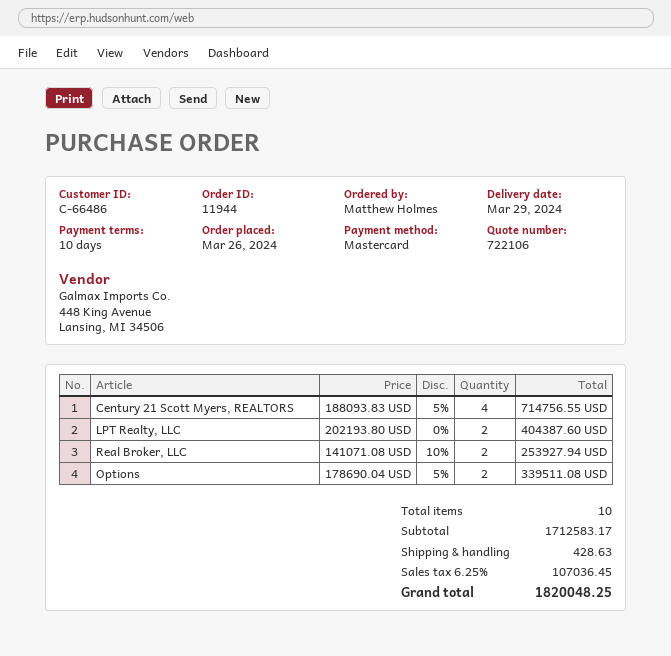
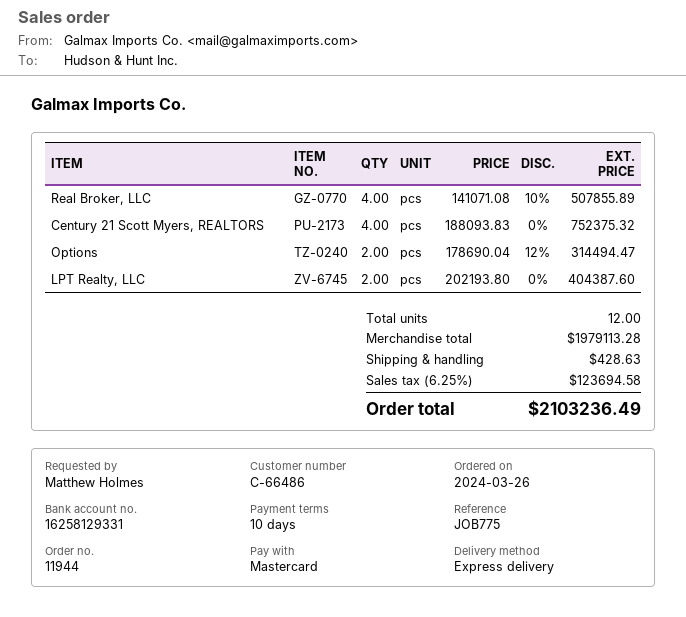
Century 21 Scott Myers, REALTORS: 4 x 188093.83 - 5% = 714756.55 -> 4 x 188093.83 = 752375.32
Real Broker, LLC: 2 x 141071.08 - 10% = 253927.94 -> 4 x 141071.08 - 10% = 507855.89
Options: 2 x 178690.04 - 5% = 339511.08 -> 2 x 178690.04 - 12% = 314494.47
total quantity: 10 -> 12
subtotal: 1712583.17 -> 1979113.28
tax: 6.25% = 107036.45 -> 6.25% = 123694.58
total: 1820048.25 -> 2103236.49

